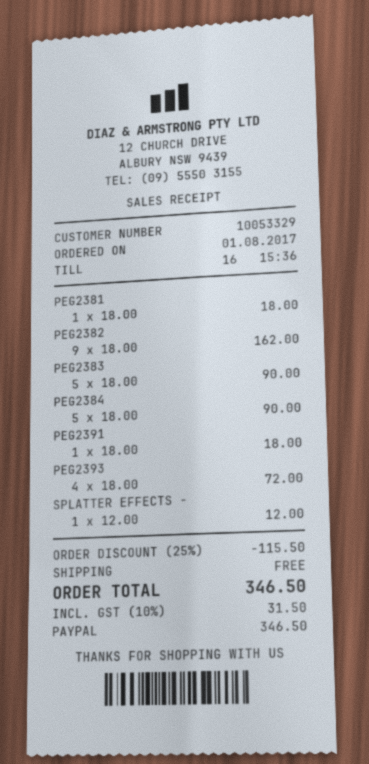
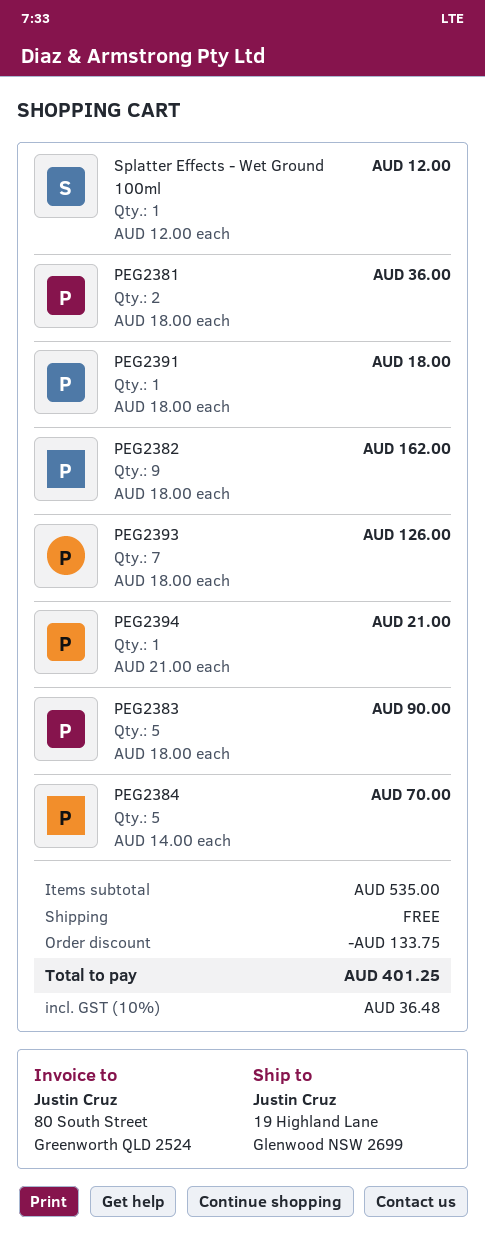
PEG2381: 1 x 18.00 = 18.00 -> 2 x 18.00 = 36.00
PEG2384: 5 x 18.00 = 90.00 -> 5 x 14.00 = 70.00
PEG2393: 4 x 18.00 = 72.00 -> 7 x 18.00 = 126.00
PEG2394: none -> 1 x 21.00 = 21.00
discount: 115.50 -> 133.75
tax: 10% = 31.50 -> 10% = 36.48
total: 346.50 -> 401.25

